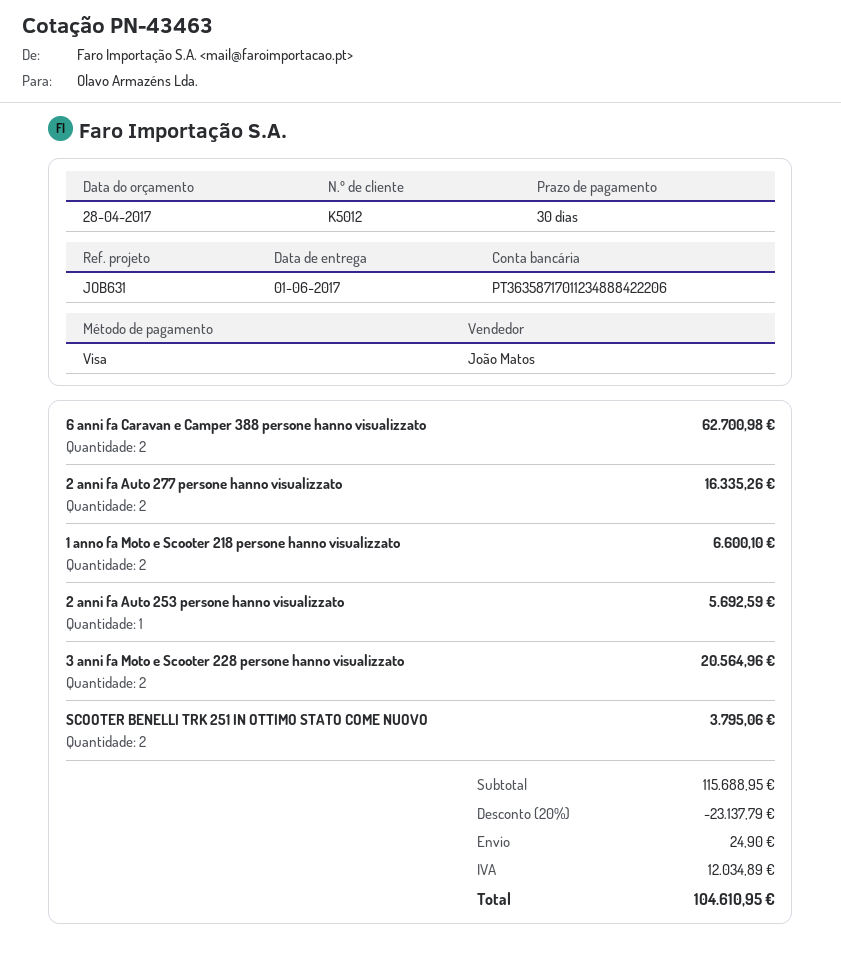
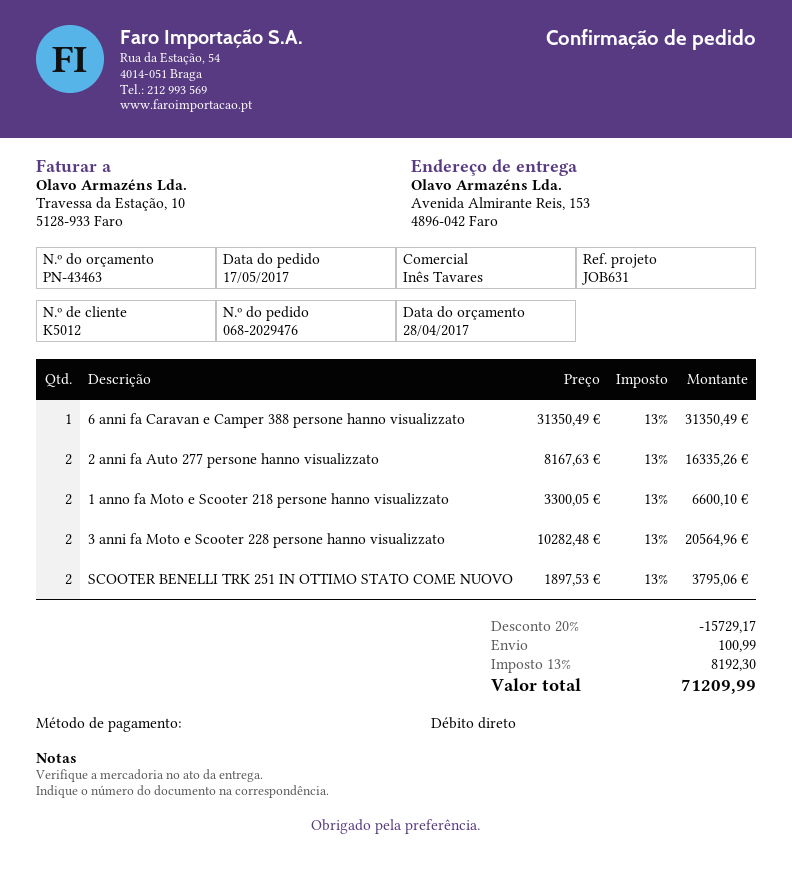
sales rep: João Matos -> Inês Tavares
payment method: Visa -> direct debit
6 anni fa Caravan e Camper 388 persone hanno visualizzato: 2 for 62700.98 -> 1 for 31350.49
2 anni fa Auto 253 persone hanno visualizzato: 1 for 5692.59 -> none
discount: 20% = 23137.79 -> 20% = 15729.17
shipping: 24.90 -> 100.99
tax: 12034.89 -> 8192.30
total: 104610.95 -> 71209.99

